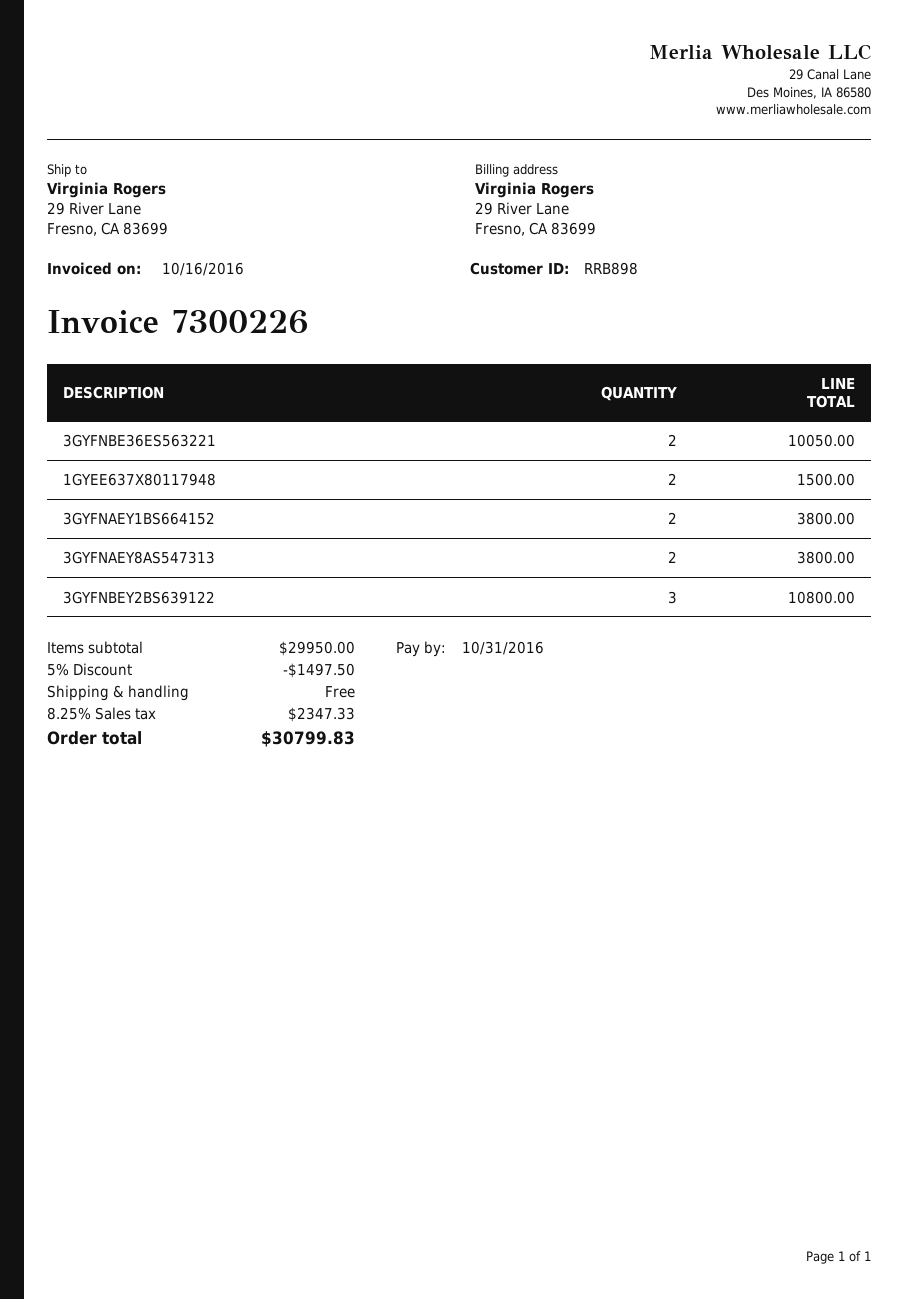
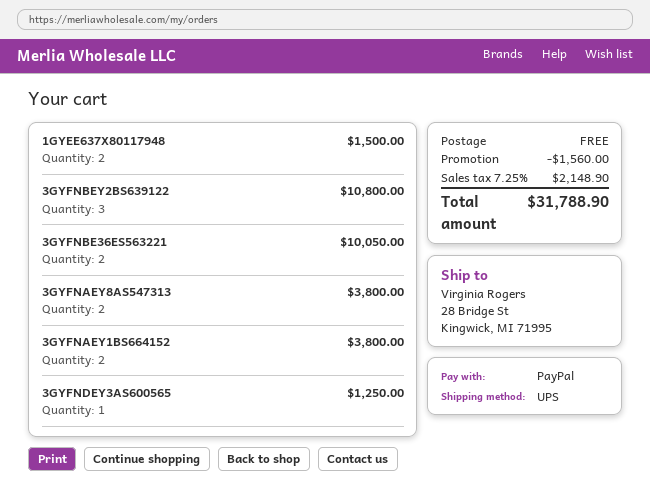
ship to: 29 River Lane, Fresno, CA 83699 -> 28 Bridge St, Kingwick, MI 71995
3GYFNDEY3AS600565: none -> 1 for 1250.00
discount: 1497.50 -> 1560.00
tax: 8.25% = 2347.33 -> 7.25% = 2148.90
total: 30799.83 -> 31788.90

